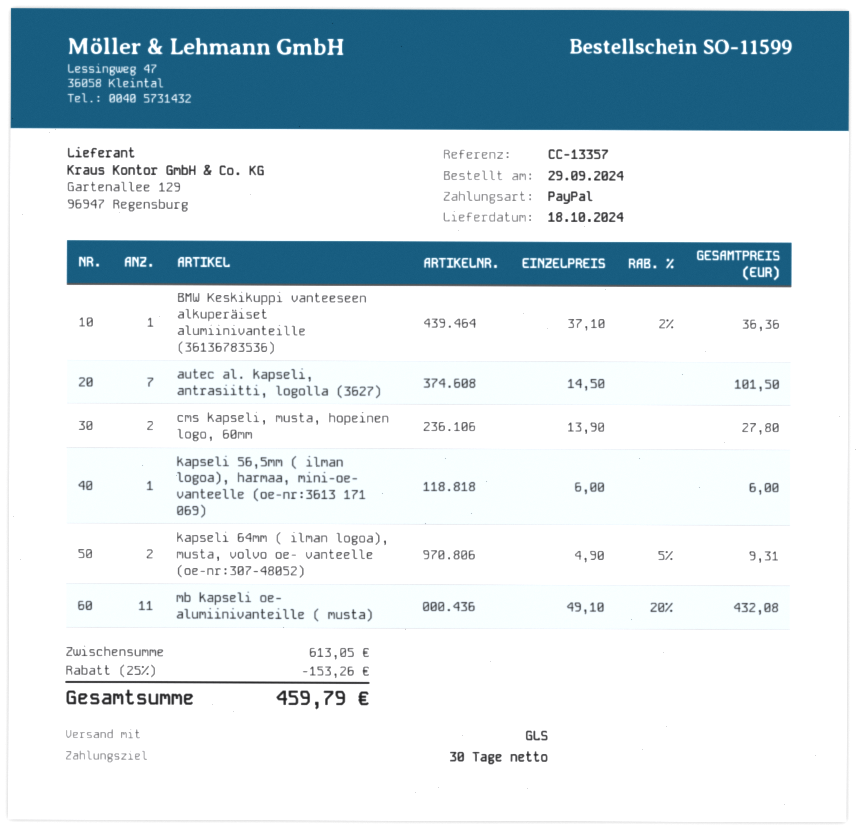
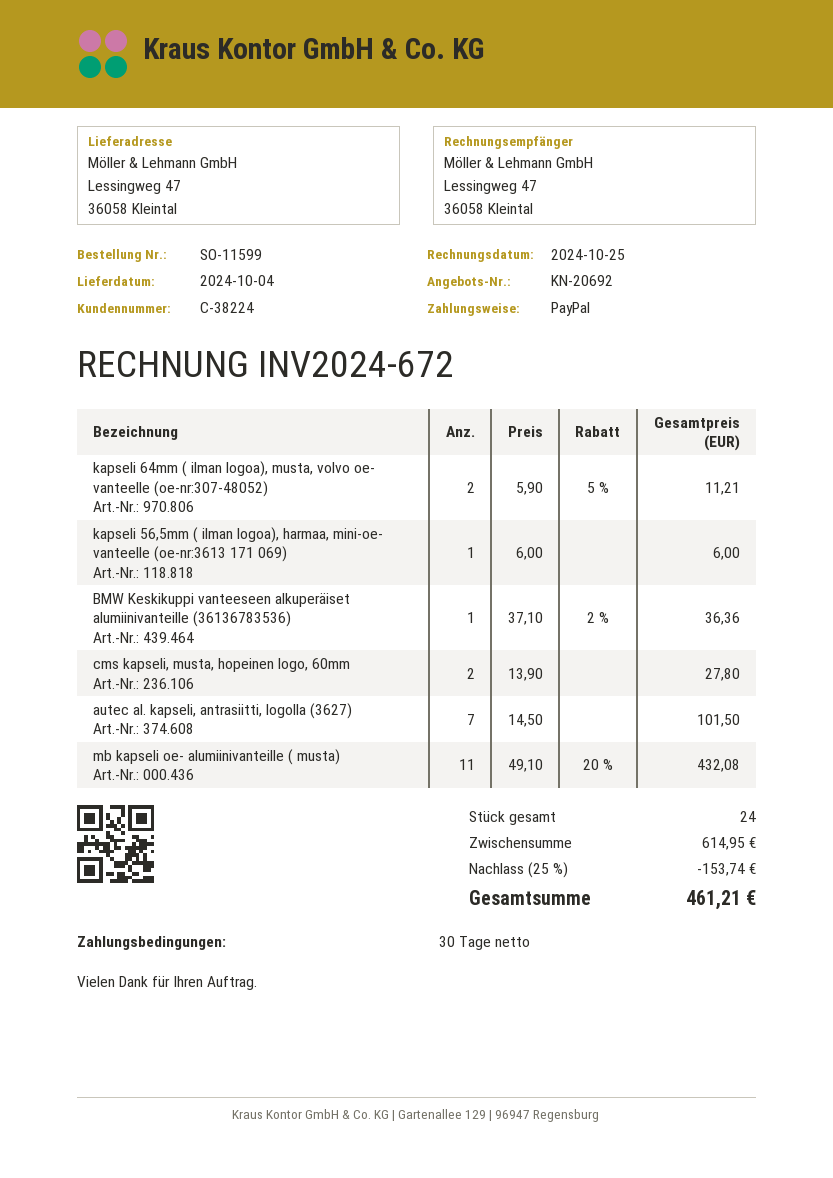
delivery date: 2024-10-18 -> 2024-10-04
kapseli 64mm ( ilman logoa), musta, volvo oe- vanteelle (oe-nr:307-48052): 2 x 4.90 - 5% = 9.31 -> 2 x 5.90 - 5% = 11.21
subtotal: 613.05 -> 614.95
discount: 25% = 153.26 -> 25% = 153.74
total: 459.79 -> 461.21

